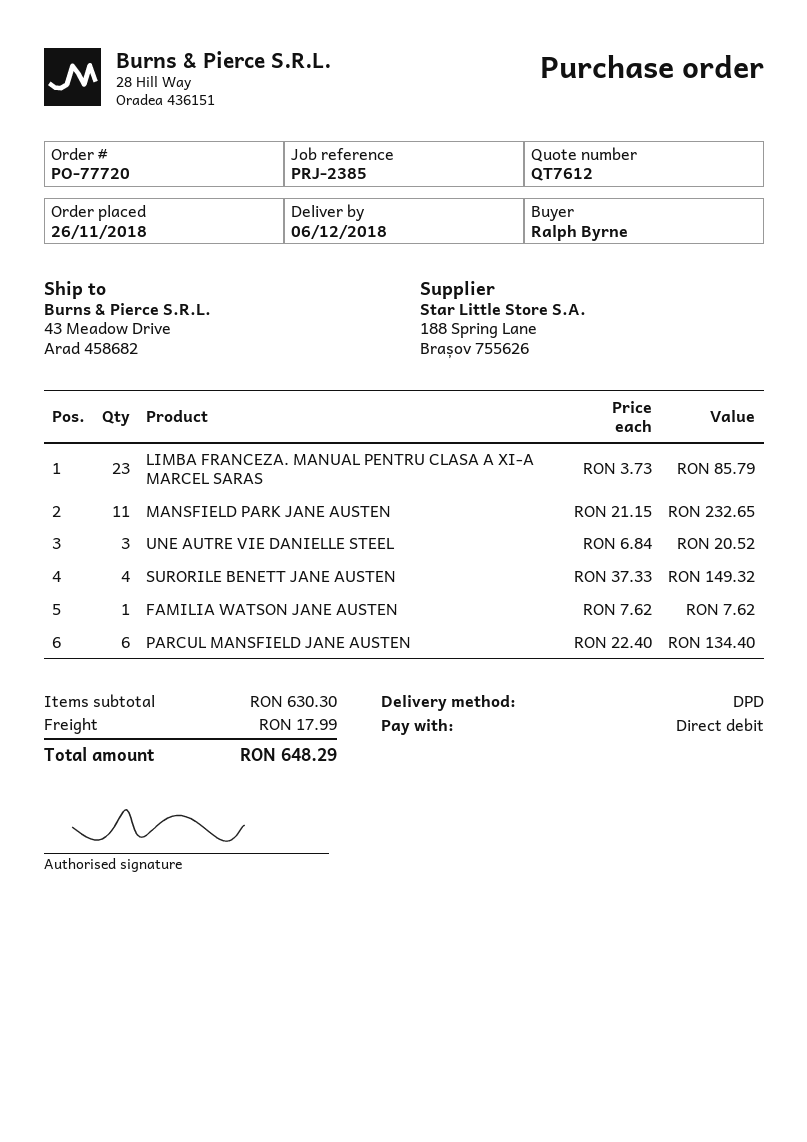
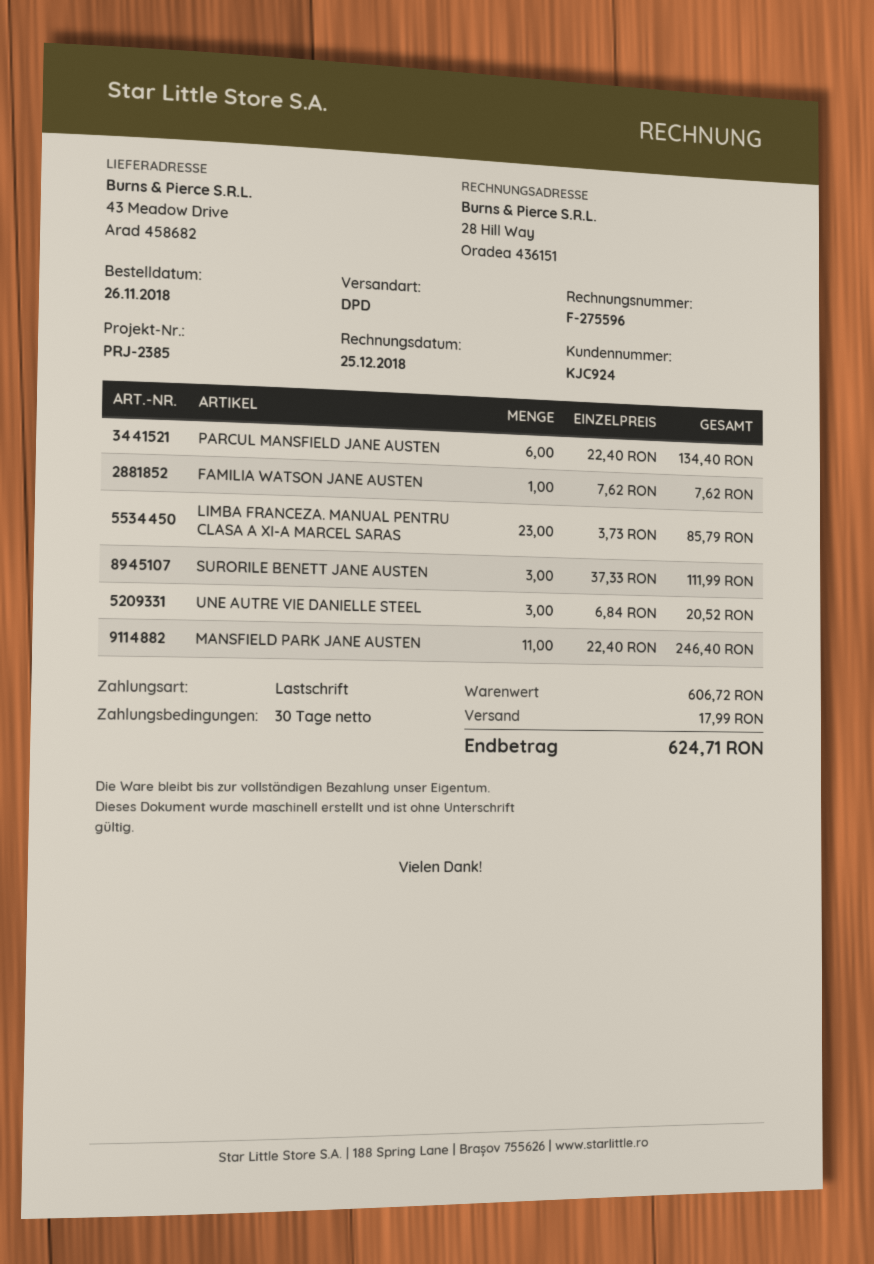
MANSFIELD PARK JANE AUSTEN: 11 x 21.15 = 232.65 -> 11 x 22.40 = 246.40
SURORILE BENETT JANE AUSTEN: 4 x 37.33 = 149.32 -> 3 x 37.33 = 111.99
subtotal: 630.30 -> 606.72
total: 648.29 -> 624.71

